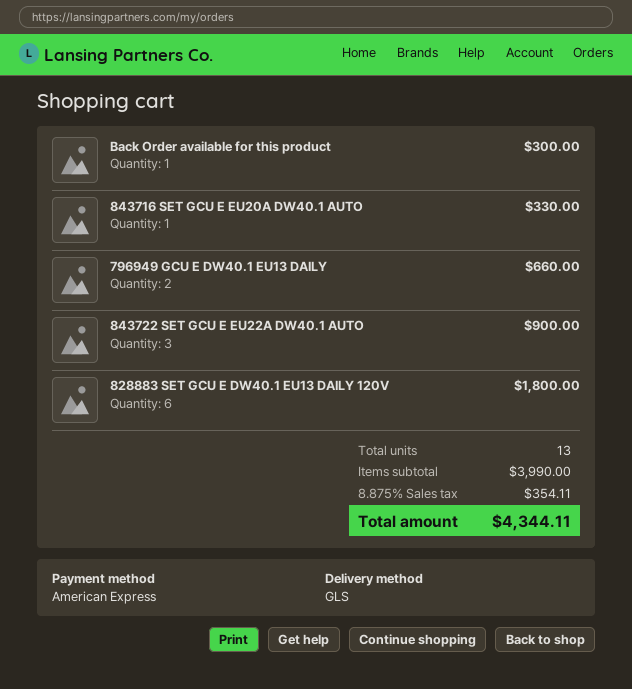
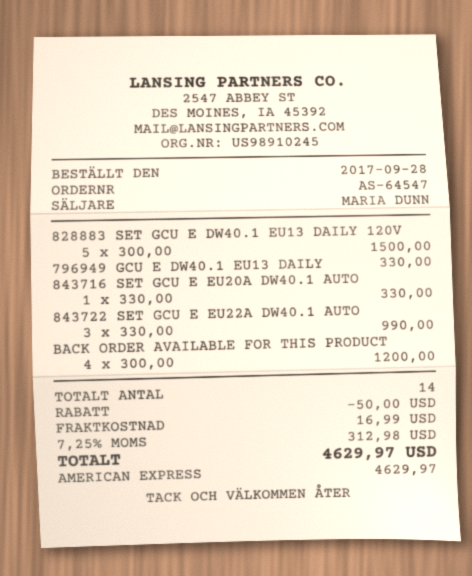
Back Order available for this product: 1 for 300.00 -> 4 for 1200.00
796949 GCU E DW40.1 EU13 DAILY: 2 for 660.00 -> 1 for 330.00
843722 SET GCU E EU22A DW40.1 AUTO: 3 for 900.00 -> 3 for 990.00
828883 SET GCU E DW40.1 EU13 DAILY 120V: 6 for 1800.00 -> 5 for 1500.00
total quantity: 13 -> 14
discount: none -> 50.00
shipping: none -> 16.99
tax: 8.875% = 354.11 -> 7.25% = 312.98
total: 4344.11 -> 4629.97

